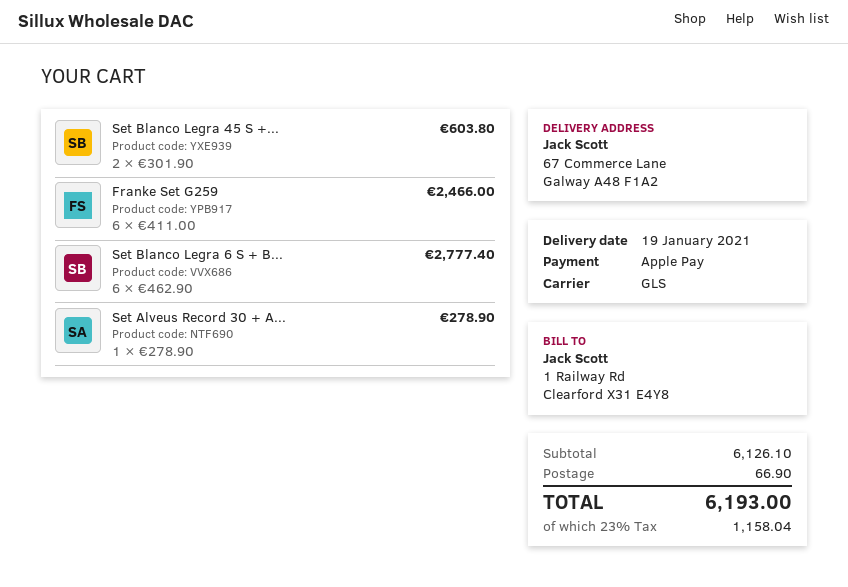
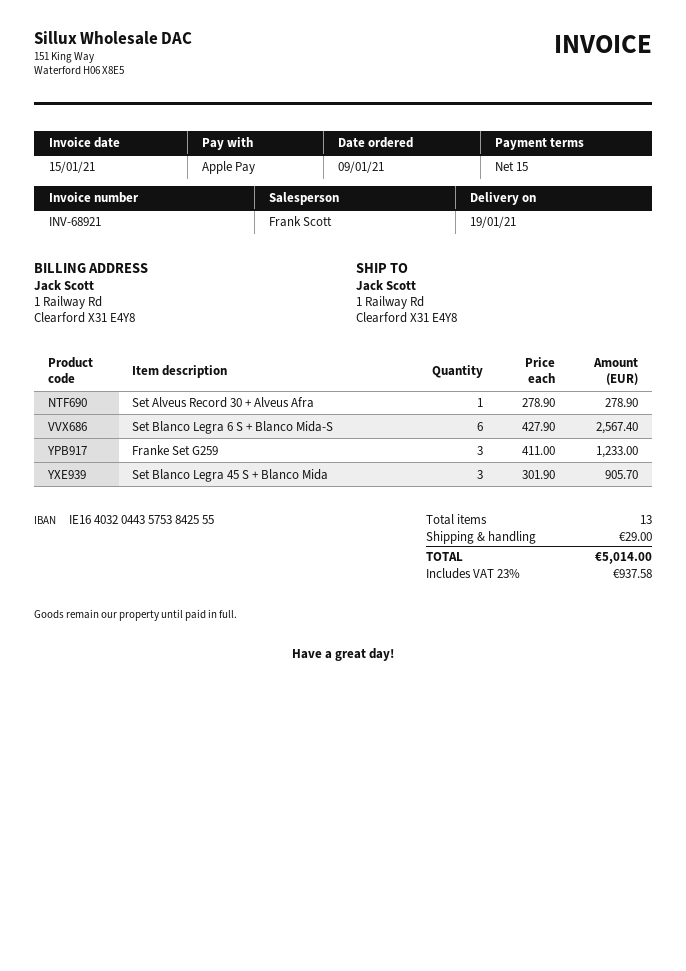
ship to: 67 Commerce Lane, Galway A48 F1A2 -> 1 Railway Rd, Clearford X31 E4Y8
Set Blanco Legra 45 S +...: 2 x 301.90 = 603.80 -> 3 x 301.90 = 905.70
Franke Set G259: 6 x 411.00 = 2466.00 -> 3 x 411.00 = 1233.00
Set Blanco Legra 6 S + B...: 6 x 462.90 = 2777.40 -> 6 x 427.90 = 2567.40
shipping: 66.90 -> 29.00
tax: 23% = 1158.04 -> 23% = 937.58
total: 6193.00 -> 5014.00

